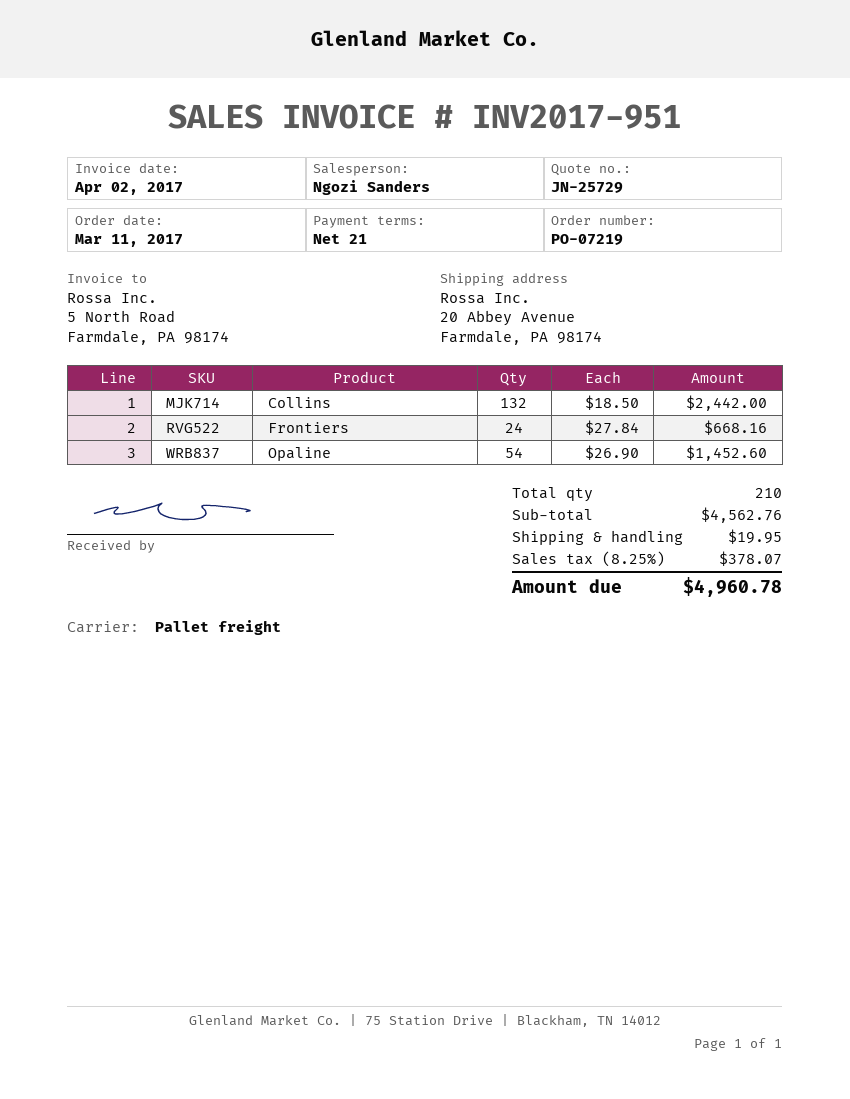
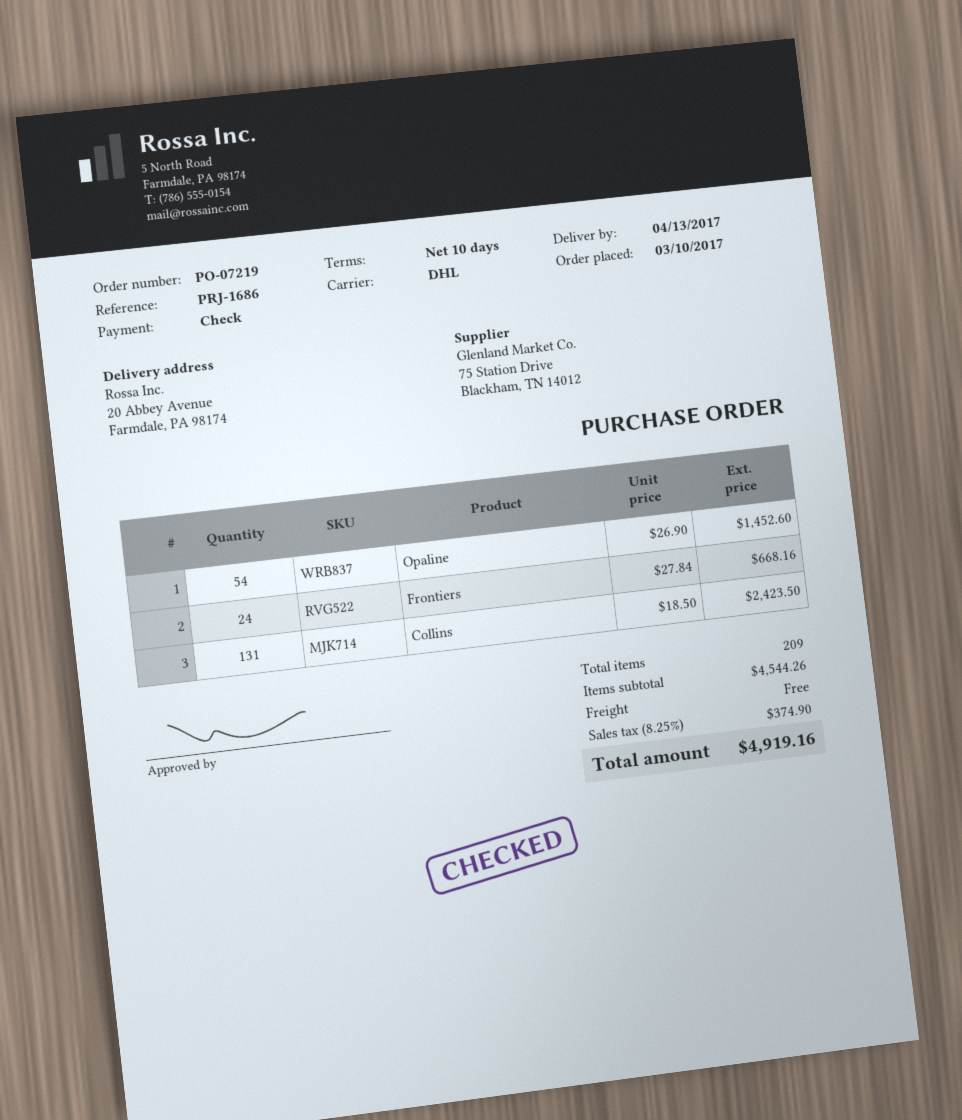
order date: 2017-03-11 -> 2017-03-10
payment terms: 21 days -> 10 days
shipping method: pallet freight -> DHL
Collins: 132 x 18.50 = 2442.00 -> 131 x 18.50 = 2423.50
total quantity: 210 -> 209
subtotal: 4562.76 -> 4544.26
shipping: 19.95 -> 0.00
tax: 8.25% = 378.07 -> 8.25% = 374.90
total: 4960.78 -> 4919.16

